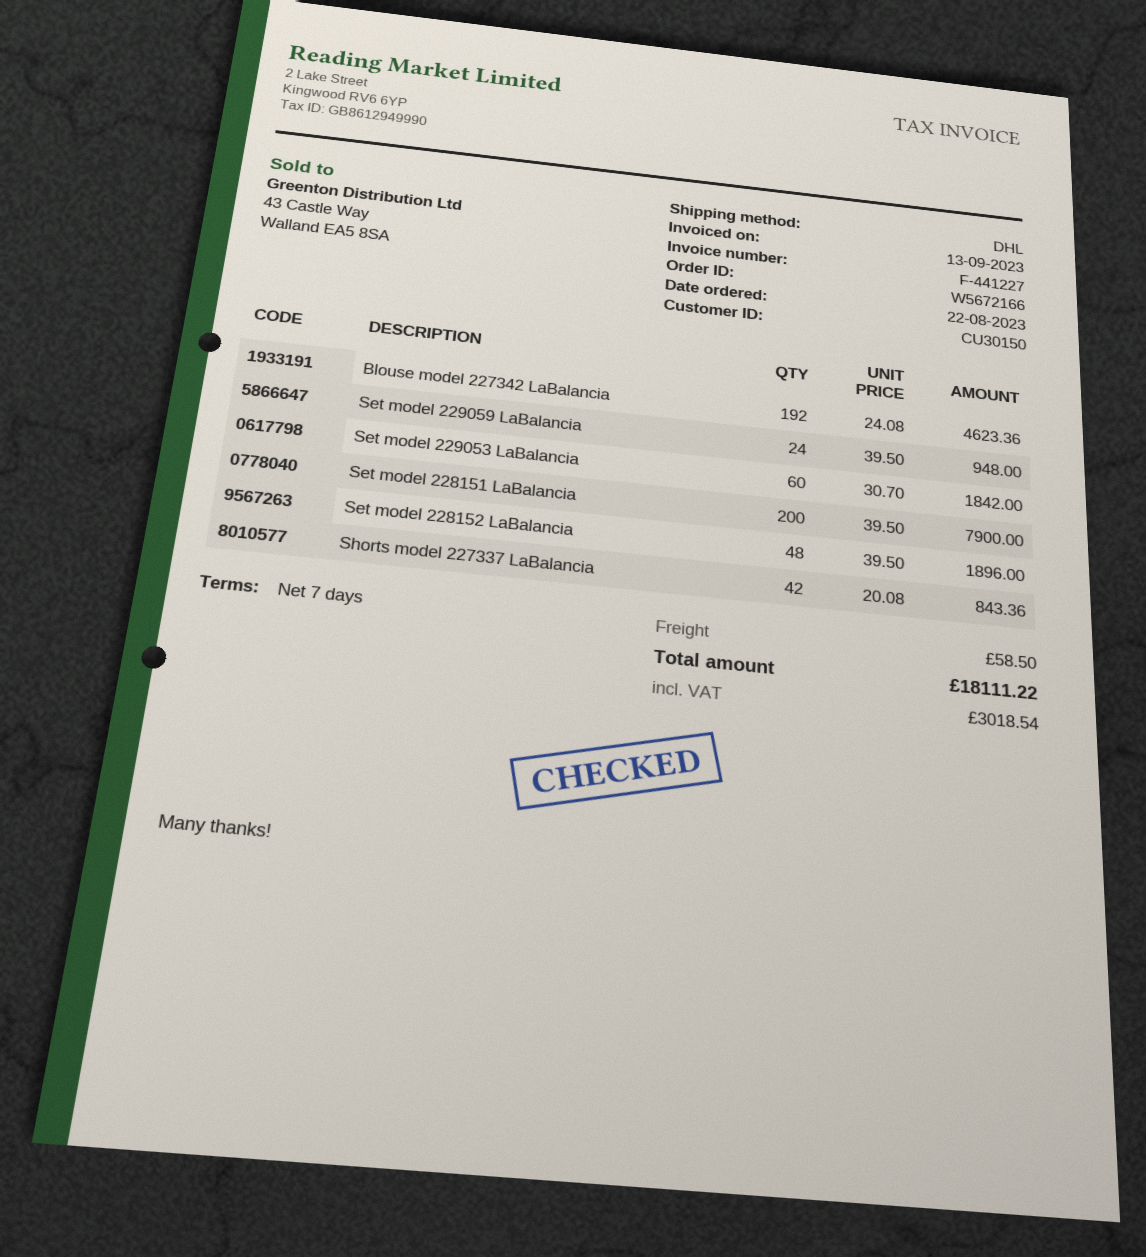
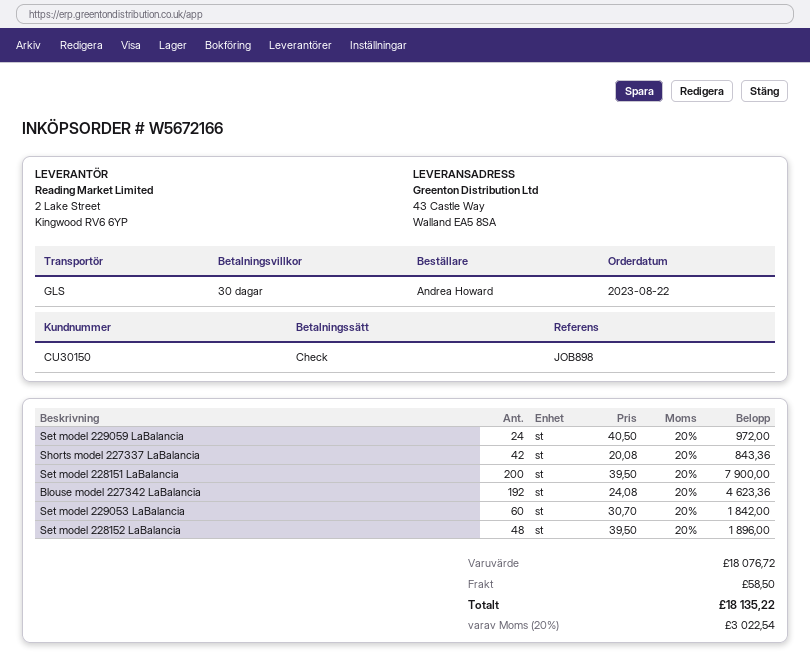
payment terms: 7 days -> 30 days
shipping method: DHL -> GLS
Set model 229059 LaBalancia: 24 x 39.50 = 948.00 -> 24 x 40.50 = 972.00
tax: 3018.54 -> 3022.54
total: 18111.22 -> 18135.22

